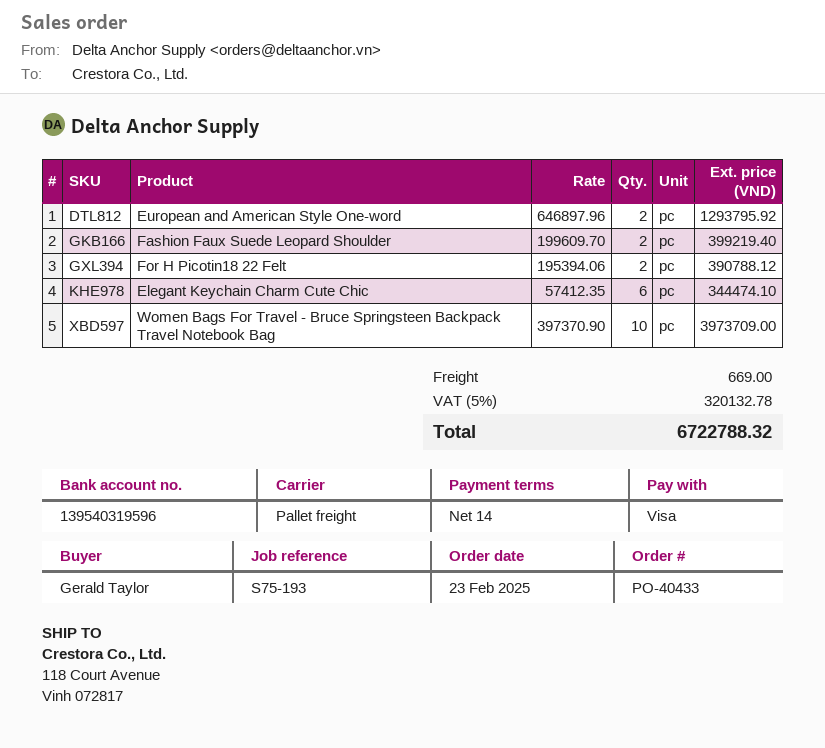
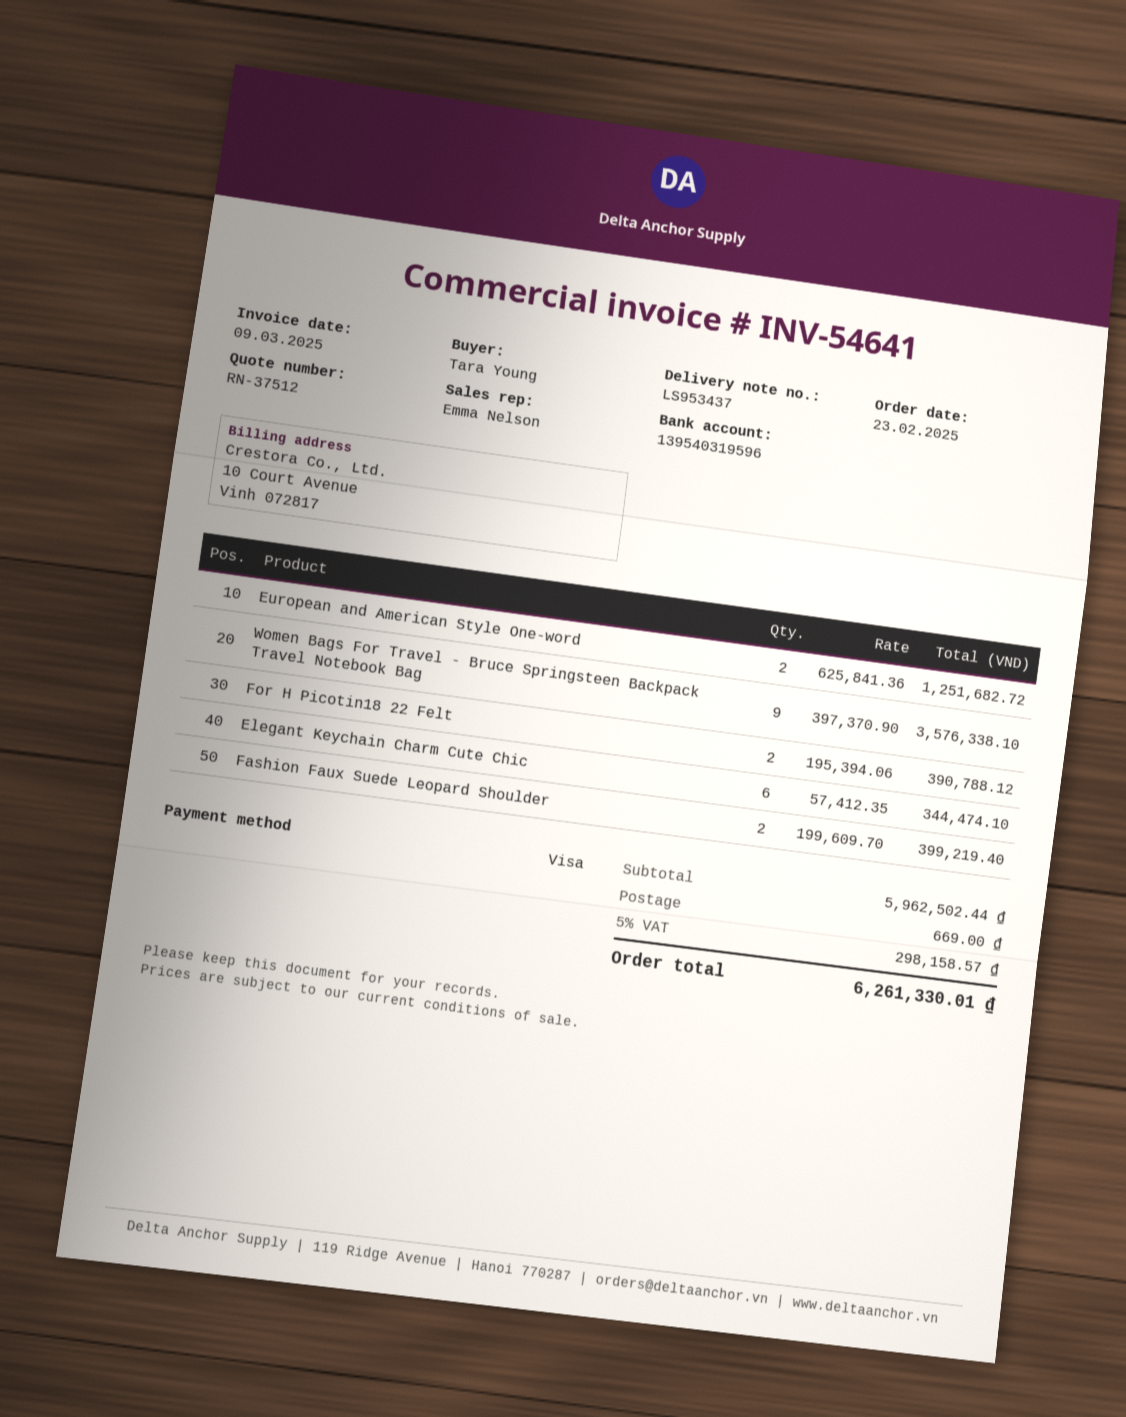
ordered by: Gerald Taylor -> Tara Young
European and American Style One-word: 2 x 646897.96 = 1293795.92 -> 2 x 625841.36 = 1251682.72
Women Bags For Travel - Bruce Springsteen Backpack Travel Notebook Bag: 10 x 397370.90 = 3973709.00 -> 9 x 397370.90 = 3576338.10
tax: 5% = 320132.78 -> 5% = 298158.57
total: 6722788.32 -> 6261330.01

